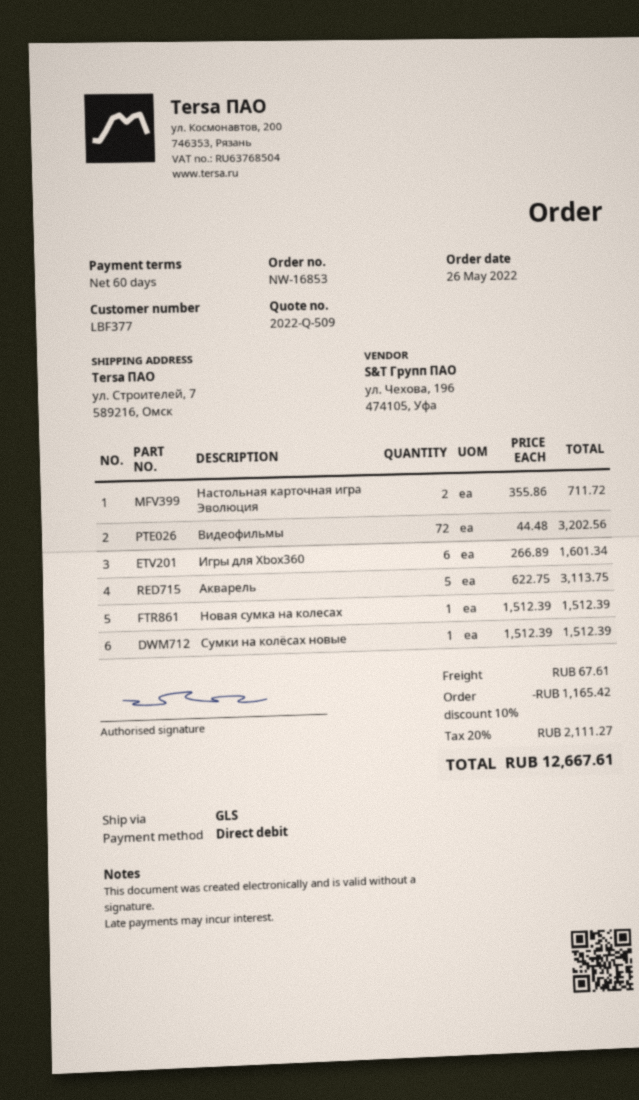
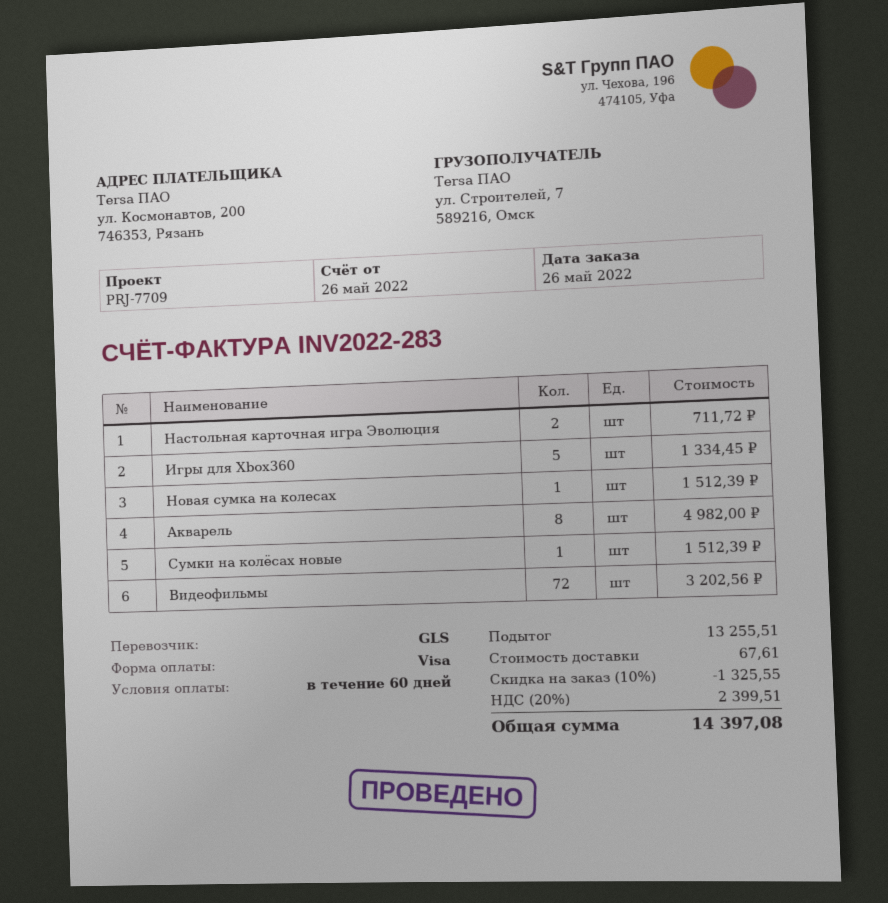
payment method: direct debit -> Visa
Игры для Xbox360: 6 for 1601.34 -> 5 for 1334.45
Акварель: 5 for 3113.75 -> 8 for 4982.00
discount: 10% = 1165.42 -> 10% = 1325.55
tax: 20% = 2111.27 -> 20% = 2399.51
total: 12667.61 -> 14397.08

